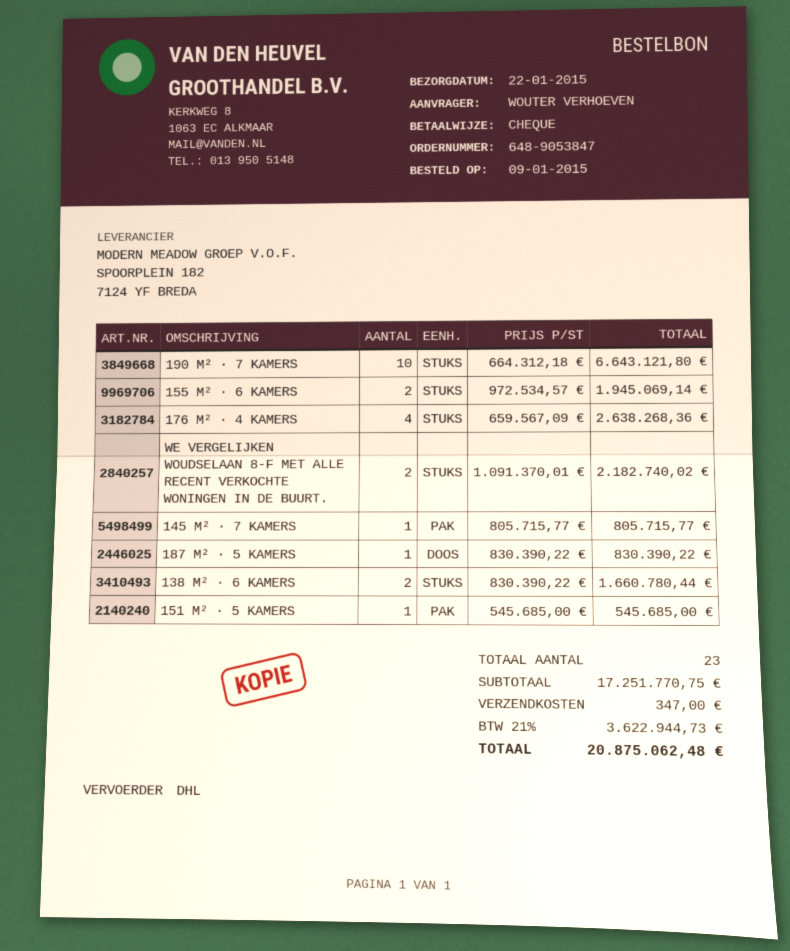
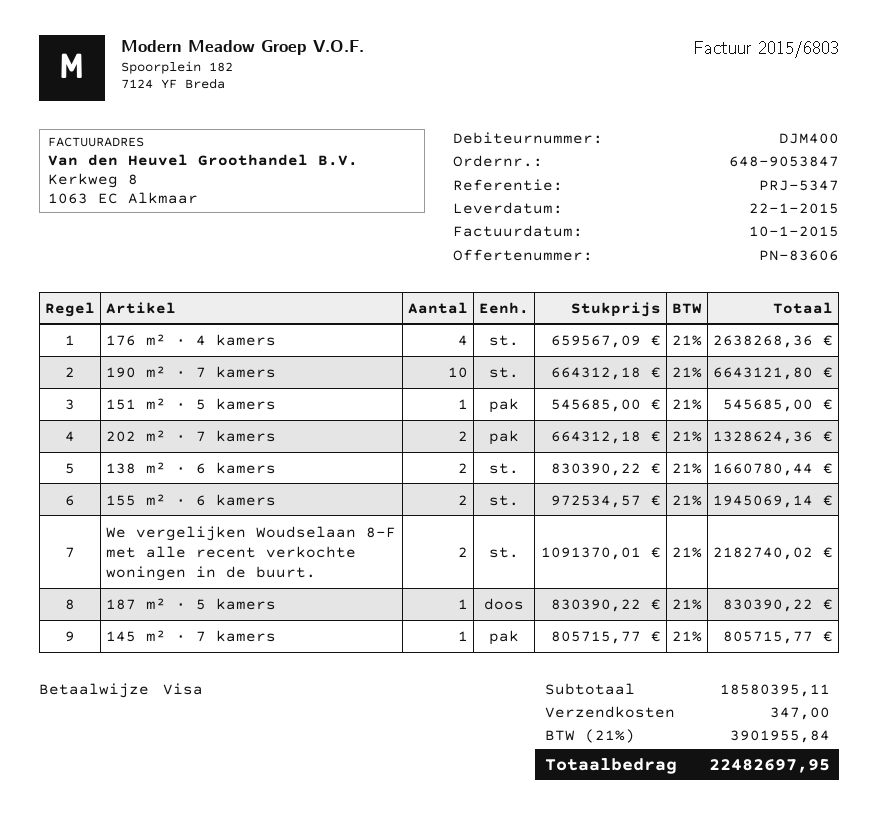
payment method: cheque -> Visa
202 m² · 7 kamers: none -> 2 x 664312.18 = 1328624.36
subtotal: 17251770.75 -> 18580395.11
tax: 21% = 3622944.73 -> 21% = 3901955.84
total: 20875062.48 -> 22482697.95

